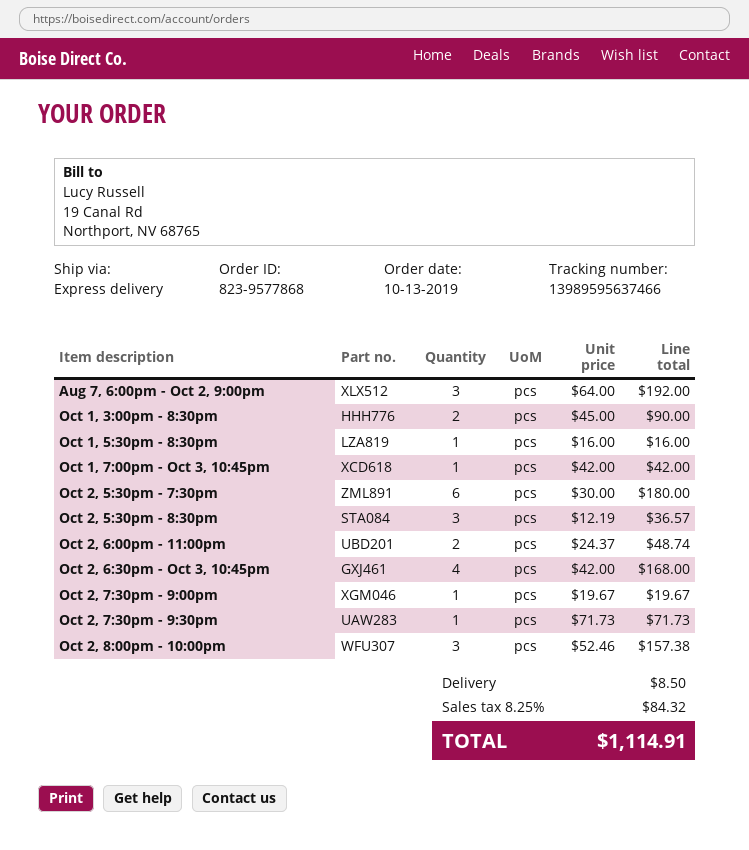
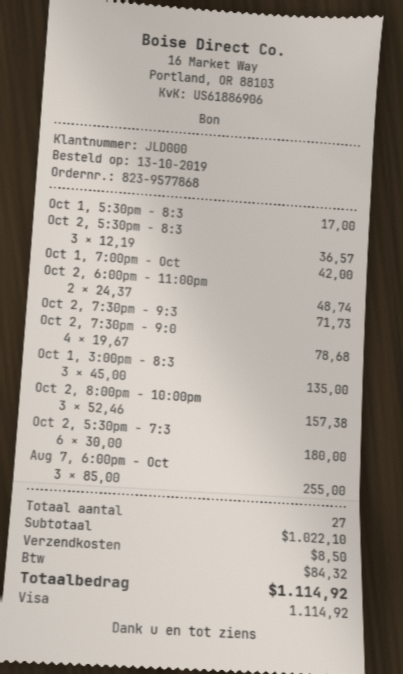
Aug 7, 6:00pm - Oct 2, 9:00pm: 3 x 64.00 = 192.00 -> 3 x 85.00 = 255.00
Oct 1, 3:00pm - 8:30pm: 2 x 45.00 = 90.00 -> 3 x 45.00 = 135.00
Oct 1, 5:30pm - 8:30pm: 1 x 16.00 = 16.00 -> 1 x 17.00 = 17.00
Oct 2, 6:30pm - Oct 3, 10:45pm: 4 x 42.00 = 168.00 -> none
Oct 2, 7:30pm - 9:00pm: 1 x 19.67 = 19.67 -> 4 x 19.67 = 78.68
total: 1114.91 -> 1114.92

